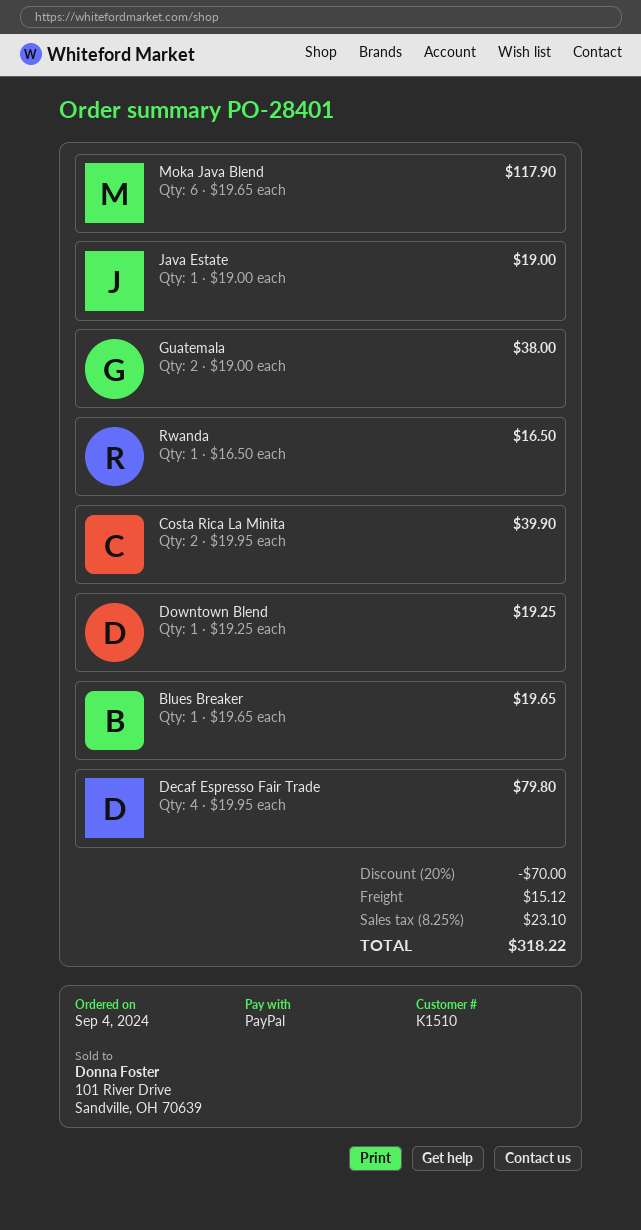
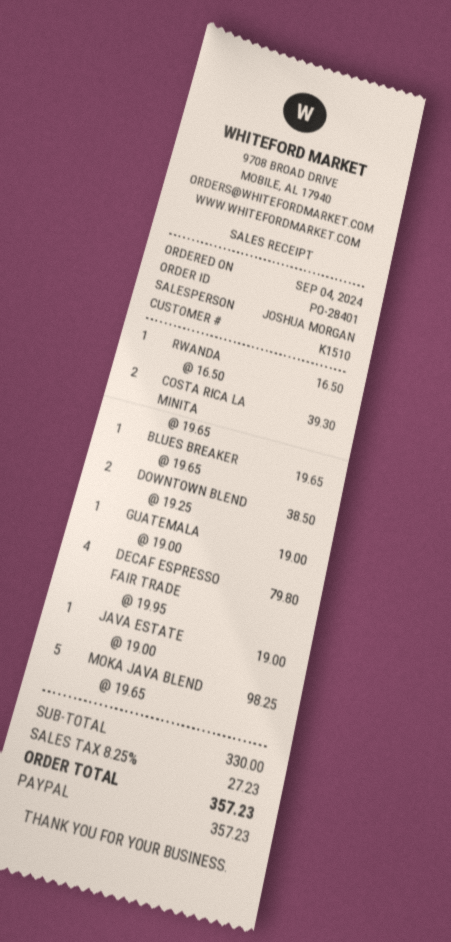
Moka Java Blend: 6 x 19.65 = 117.90 -> 5 x 19.65 = 98.25
Guatemala: 2 x 19.00 = 38.00 -> 1 x 19.00 = 19.00
Costa Rica La Minita: 2 x 19.95 = 39.90 -> 2 x 19.65 = 39.30
Downtown Blend: 1 x 19.25 = 19.25 -> 2 x 19.25 = 38.50
discount: 20% = 70.00 -> none
shipping: 15.12 -> none
tax: 8.25% = 23.10 -> 8.25% = 27.23
total: 318.22 -> 357.23

